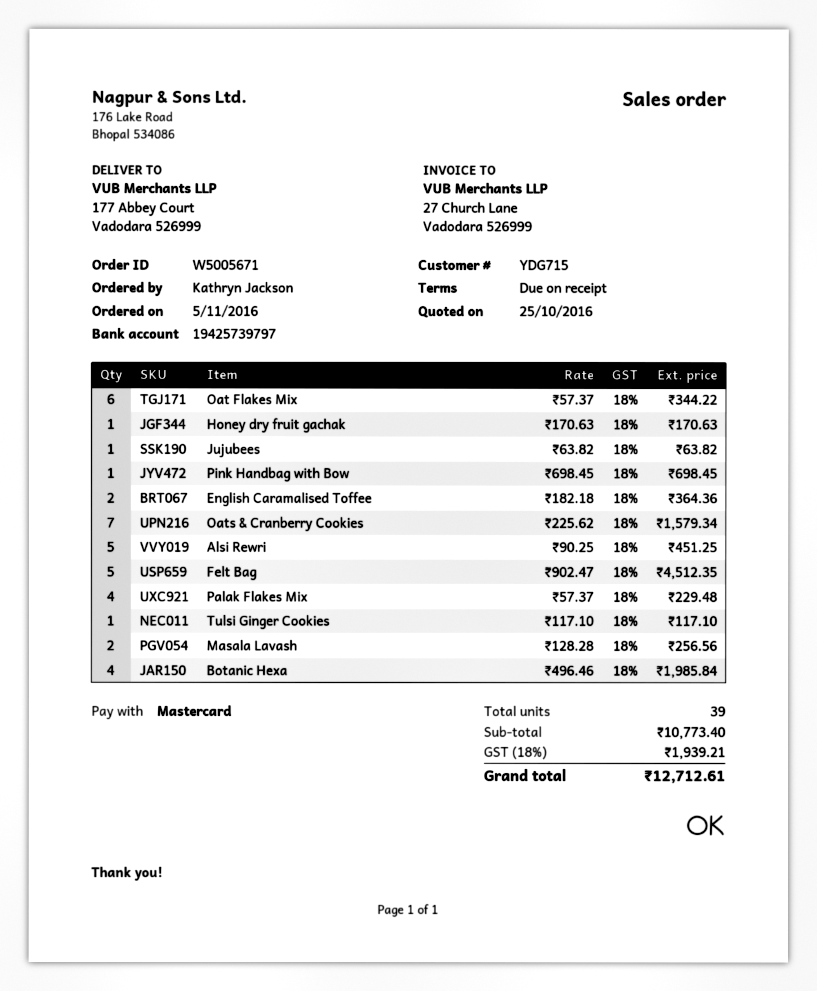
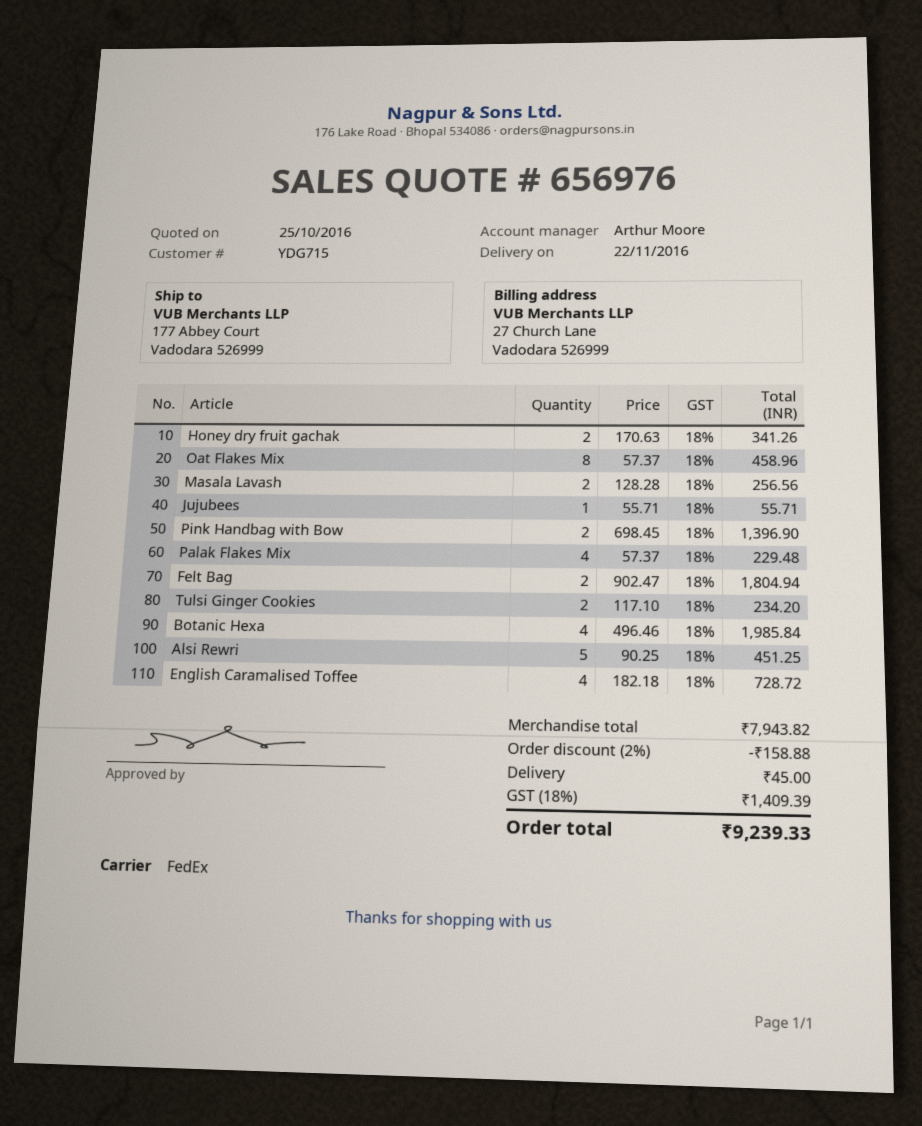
Oat Flakes Mix: 6 x 57.37 = 344.22 -> 8 x 57.37 = 458.96
Honey dry fruit gachak: 1 x 170.63 = 170.63 -> 2 x 170.63 = 341.26
Jujubees: 1 x 63.82 = 63.82 -> 1 x 55.71 = 55.71
Pink Handbag with Bow: 1 x 698.45 = 698.45 -> 2 x 698.45 = 1396.90
English Caramalised Toffee: 2 x 182.18 = 364.36 -> 4 x 182.18 = 728.72
Oats & Cranberry Cookies: 7 x 225.62 = 1579.34 -> none
Felt Bag: 5 x 902.47 = 4512.35 -> 2 x 902.47 = 1804.94
Tulsi Ginger Cookies: 1 x 117.10 = 117.10 -> 2 x 117.10 = 234.20
subtotal: 10773.40 -> 7943.82
discount: none -> 2% = 158.88
shipping: none -> 45.00
tax: 18% = 1939.21 -> 18% = 1409.39
total: 12712.61 -> 9239.33

